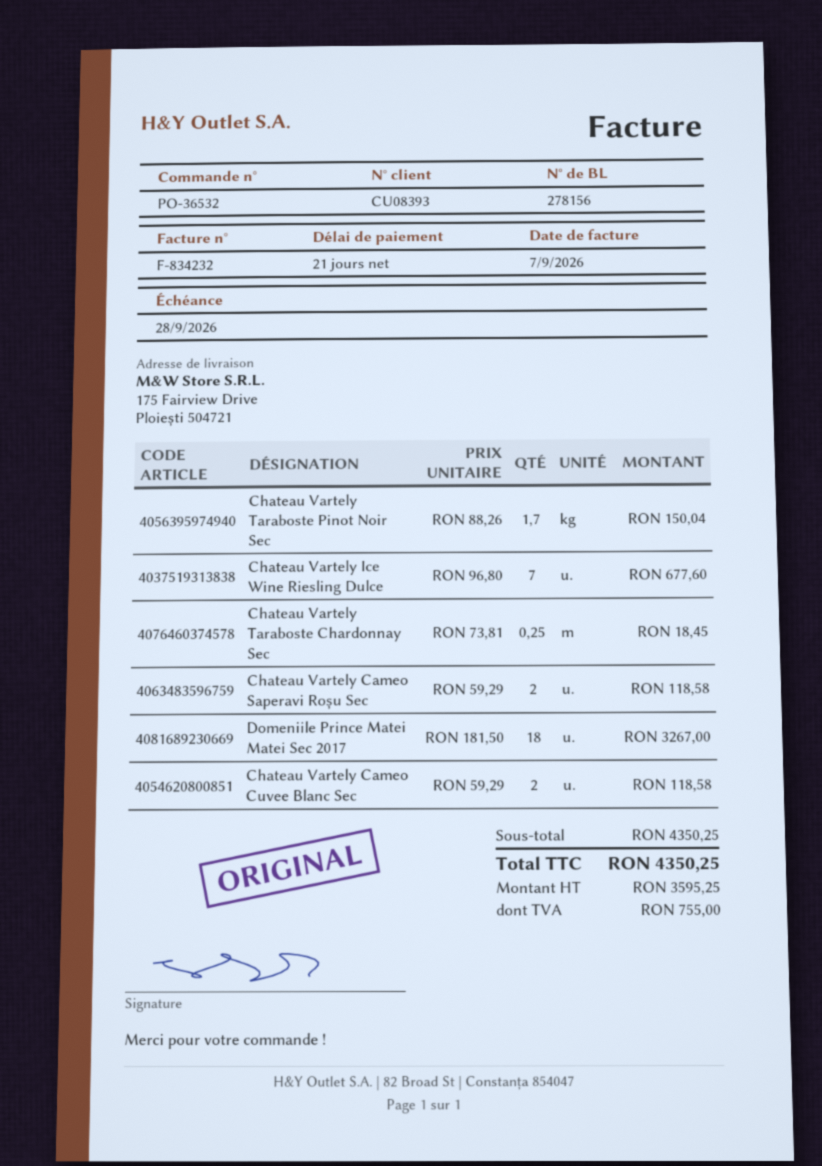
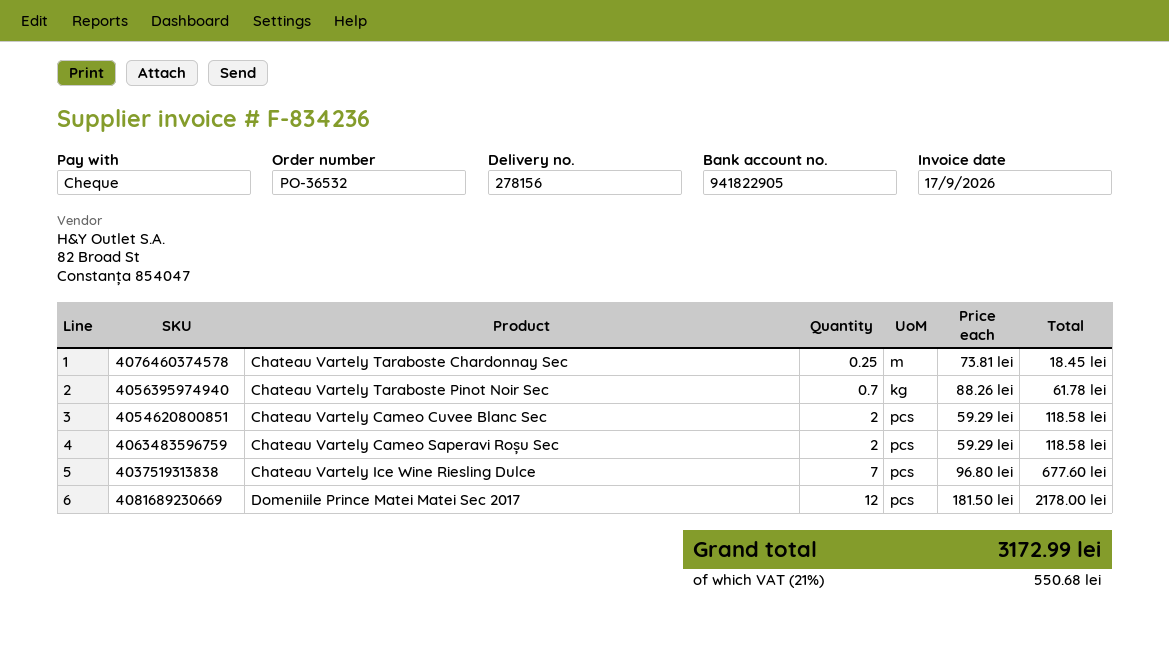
invoice number: F-834232 -> F-834236
invoice date: 2026-09-07 -> 2026-09-17
Chateau Vartely Taraboste Pinot Noir Sec: 1.7 x 88.26 = 150.04 -> 0.7 x 88.26 = 61.78
Domeniile Prince Matei Matei Sec 2017: 18 x 181.50 = 3267.00 -> 12 x 181.50 = 2178.00
tax: 755.00 -> 550.68
total: 4350.25 -> 3172.99

